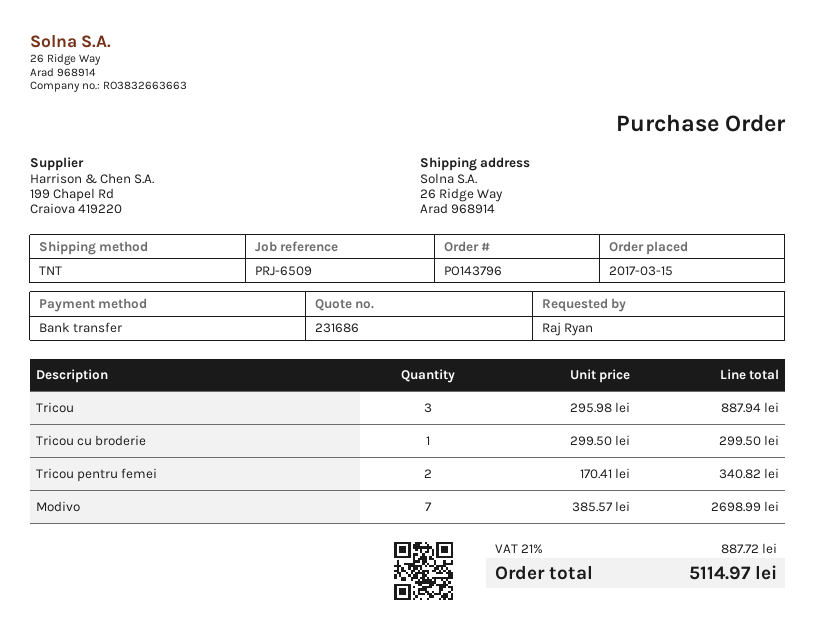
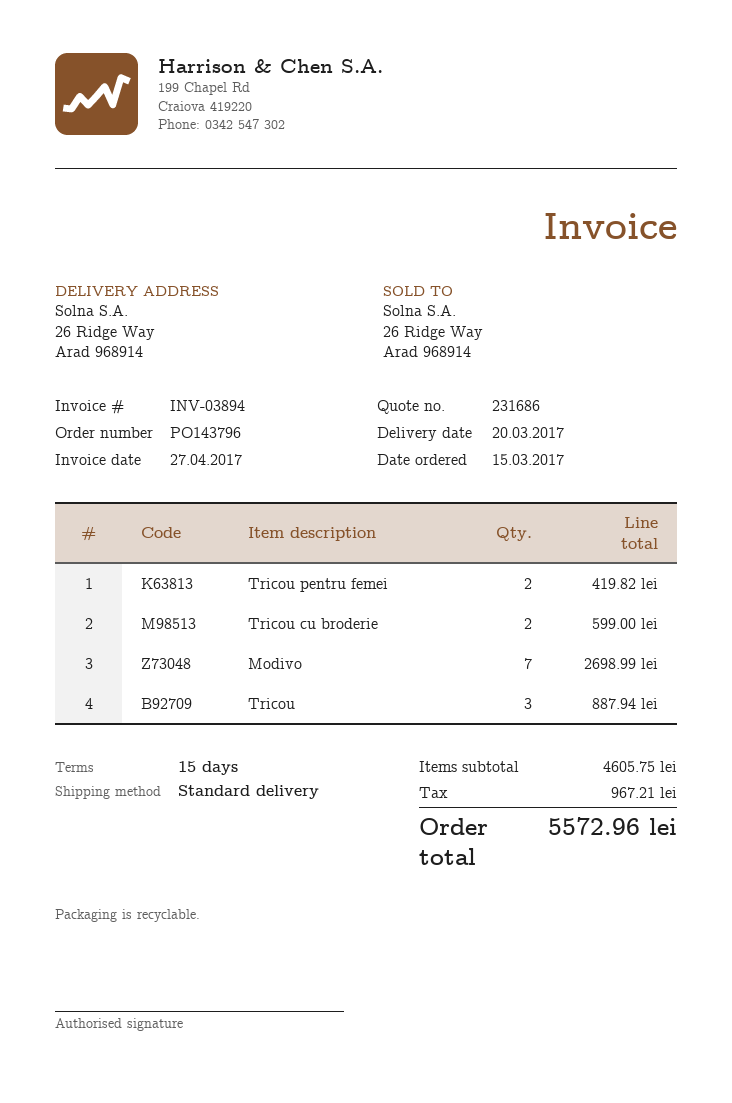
shipping method: TNT -> standard
Tricou cu broderie: 1 for 299.50 -> 2 for 599.00
Tricou pentru femei: 2 for 340.82 -> 2 for 419.82
tax: 887.72 -> 967.21
total: 5114.97 -> 5572.96

